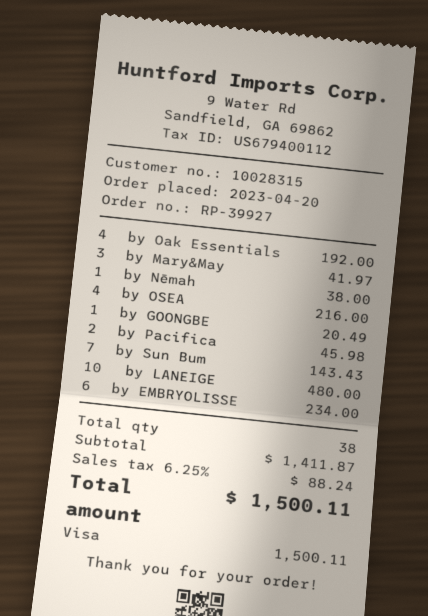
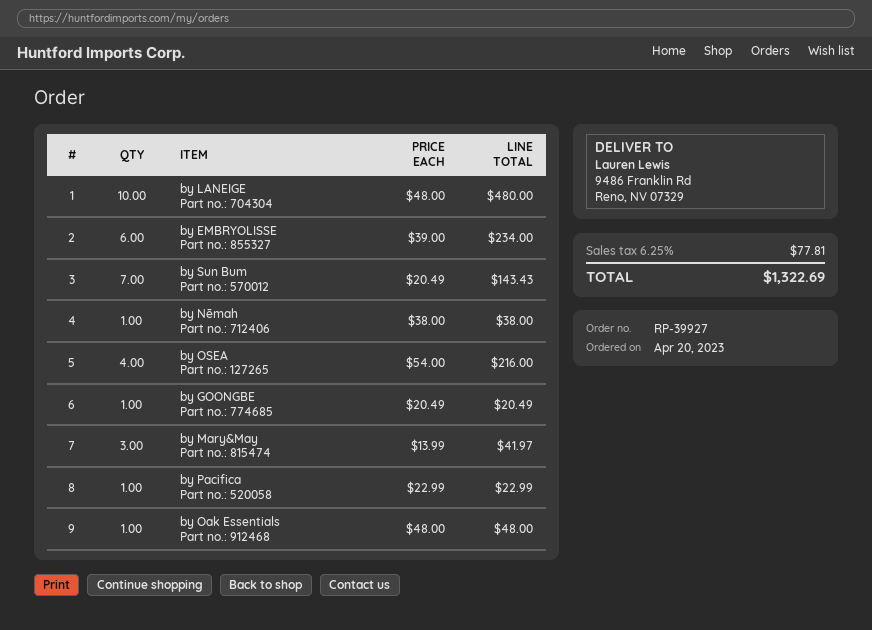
by Oak Essentials: 4 for 192.00 -> 1 for 48.00
by Pacifica: 2 for 45.98 -> 1 for 22.99
tax: 6.25% = 88.24 -> 6.25% = 77.81
total: 1500.11 -> 1322.69

